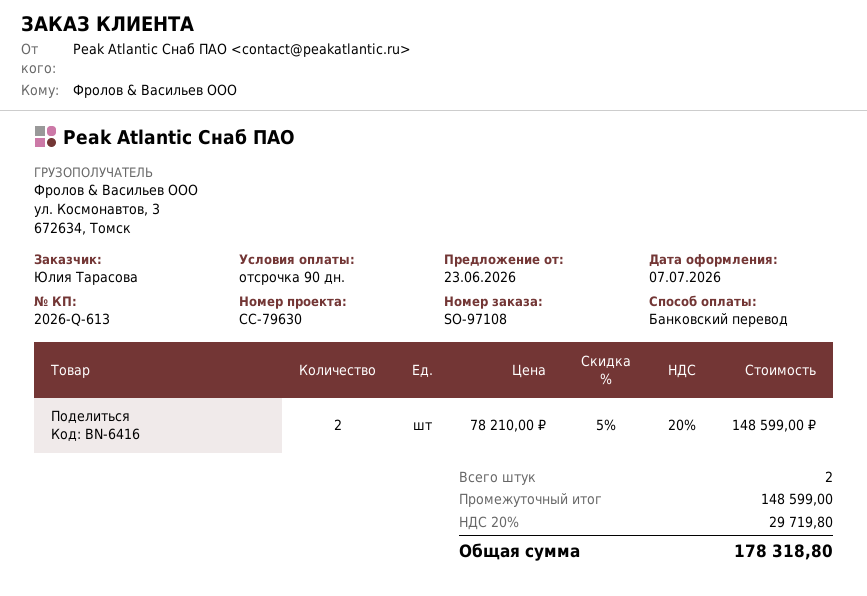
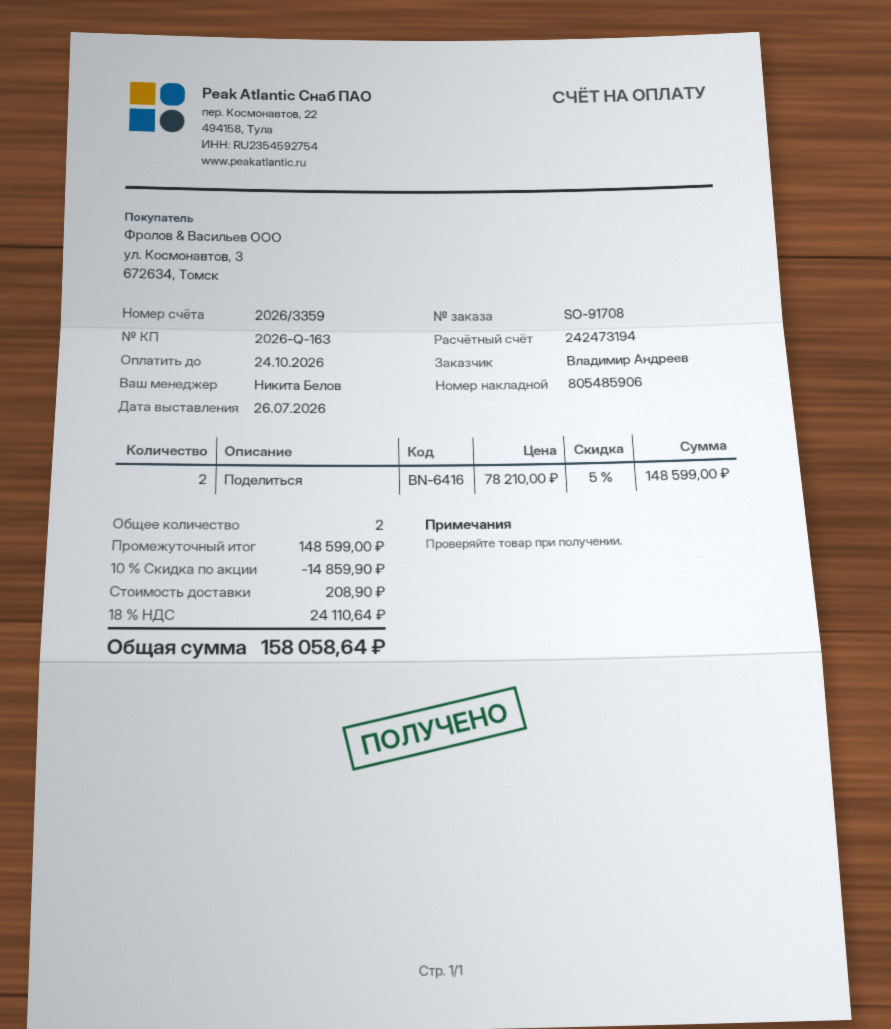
quote number: 2026-Q-613 -> 2026-Q-163
order number: SO-97108 -> SO-91708
ordered by: Юлия Тарасова -> Владимир Андреев
discount: none -> 10% = 14859.90
shipping: none -> 208.90
tax: 20% = 29719.80 -> 18% = 24110.64
total: 178318.80 -> 158058.64

